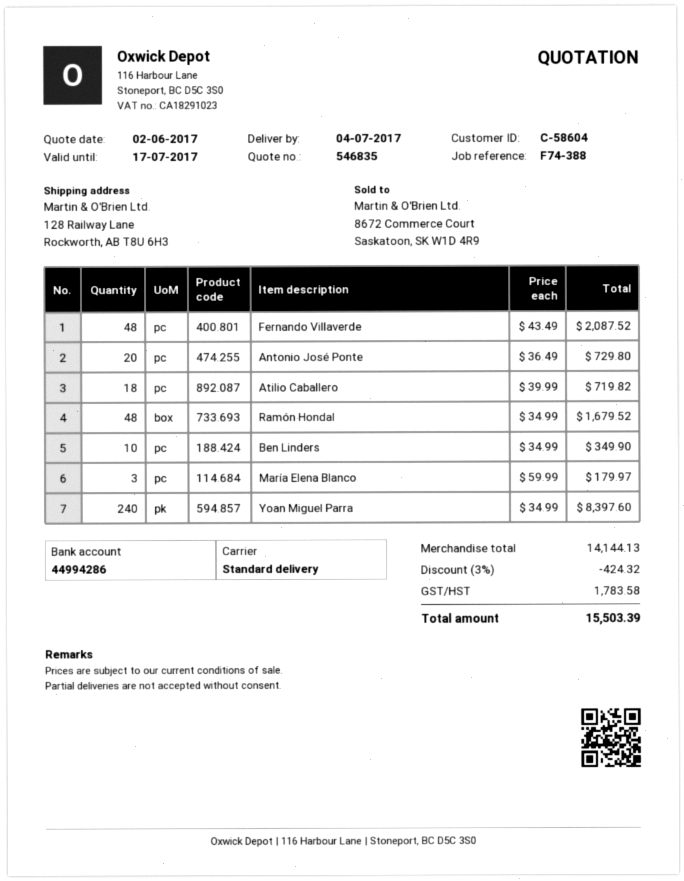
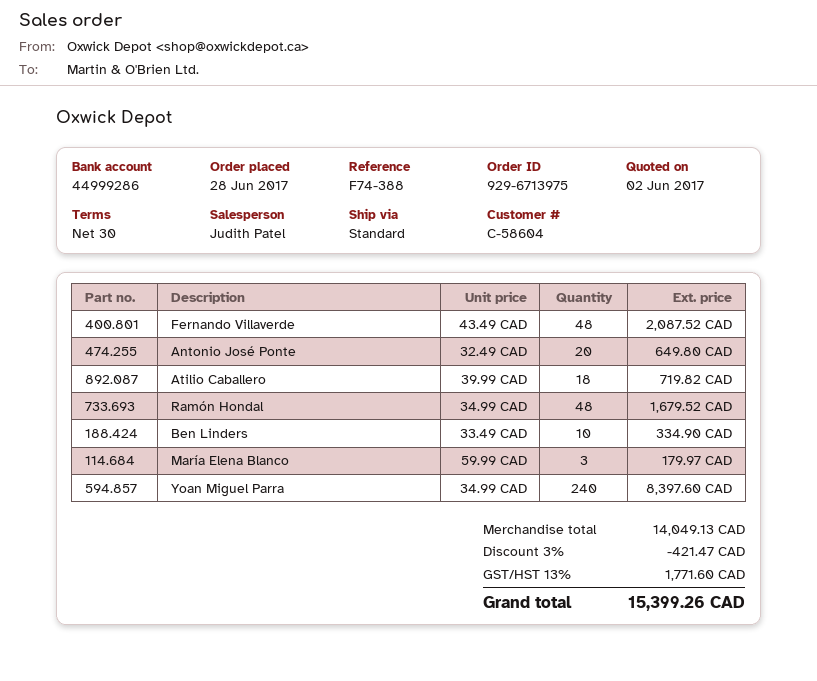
bank account: 44994286 -> 44999286
Antonio José Ponte: 20 x 36.49 = 729.80 -> 20 x 32.49 = 649.80
Ben Linders: 10 x 34.99 = 349.90 -> 10 x 33.49 = 334.90
subtotal: 14144.13 -> 14049.13
discount: 3% = 424.32 -> 3% = 421.47
tax: 1783.58 -> 1771.60
total: 15503.39 -> 15399.26

